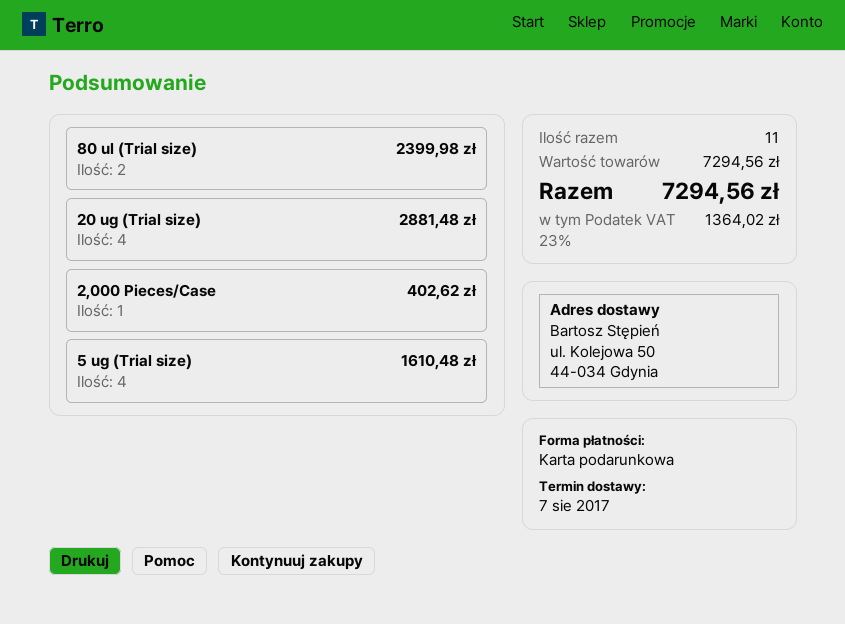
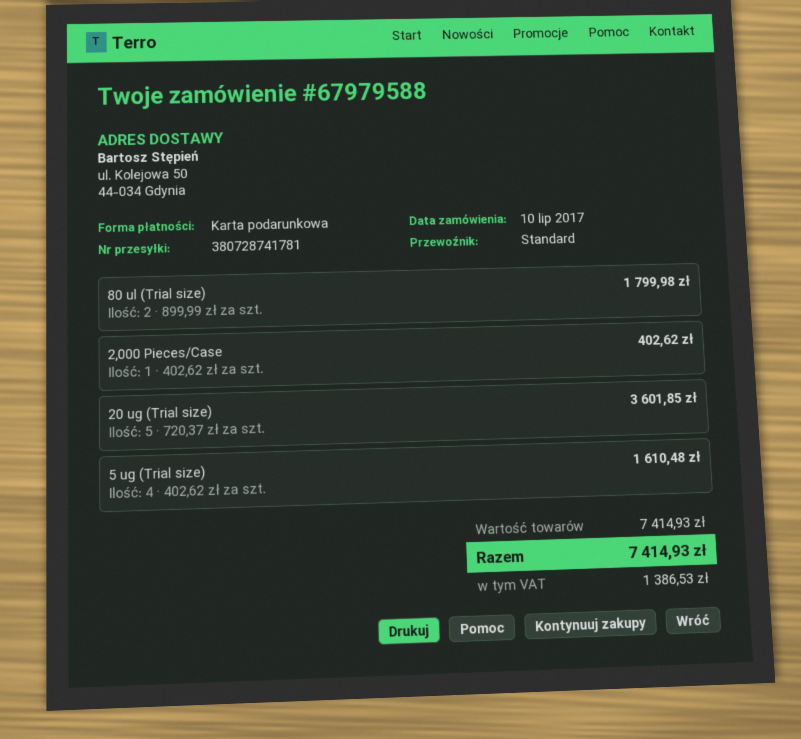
80 ul (Trial size): 2 for 2399.98 -> 2 for 1799.98
20 ug (Trial size): 4 for 2881.48 -> 5 for 3601.85
subtotal: 7294.56 -> 7414.93
tax: 1364.02 -> 1386.53
total: 7294.56 -> 7414.93

